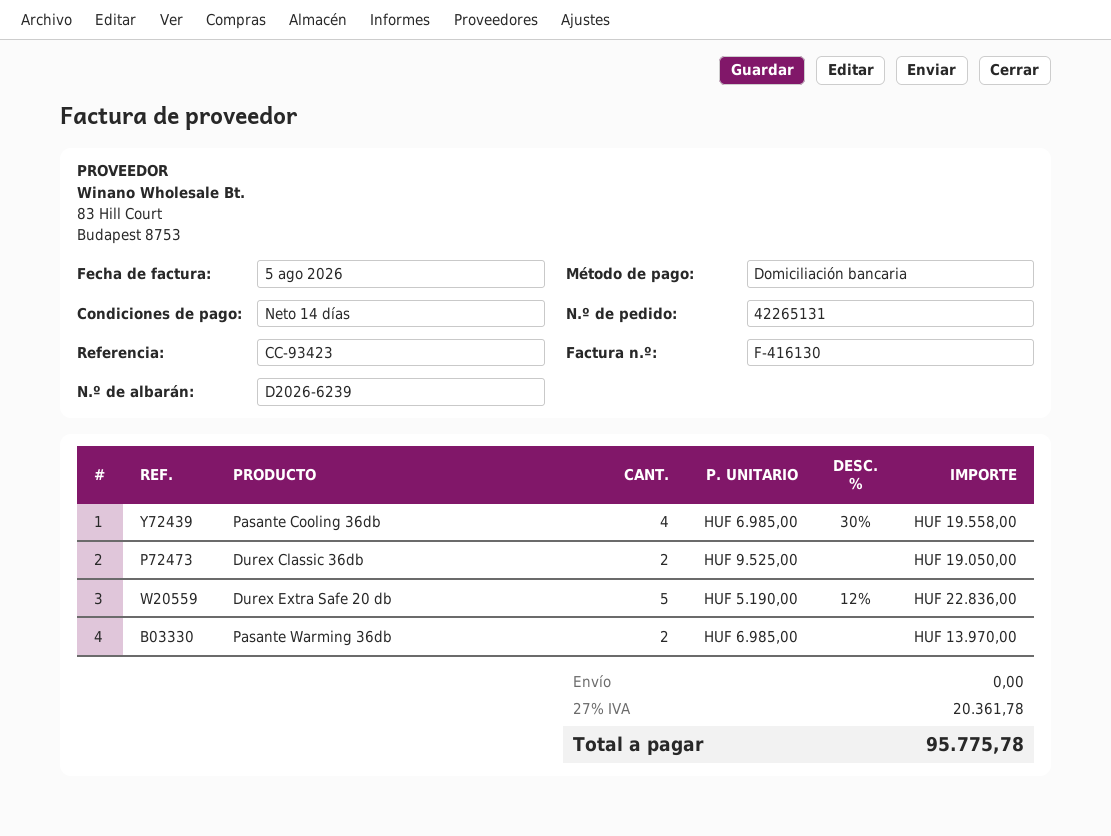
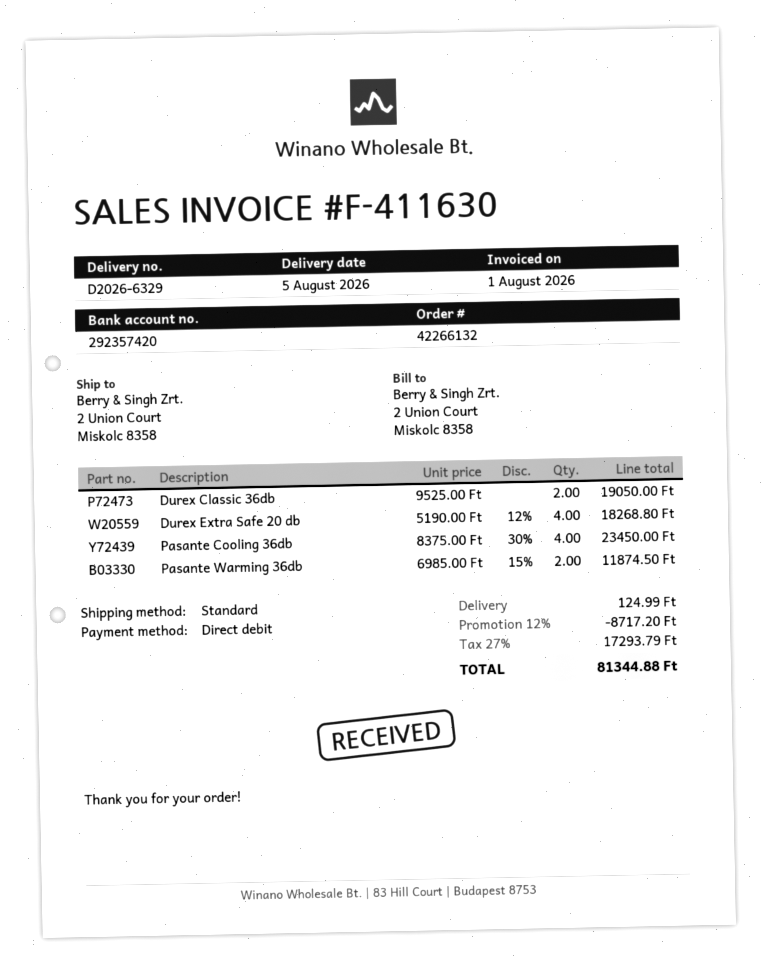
order number: 42265131 -> 42266132
delivery note number: D2026-6239 -> D2026-6329
invoice number: F-416130 -> F-411630
invoice date: 2026-08-05 -> 2026-08-01
Pasante Cooling 36db: 4 x 6985.00 - 30% = 19558.00 -> 4 x 8375.00 - 30% = 23450.00
Durex Extra Safe 20 db: 5 x 5190.00 - 12% = 22836.00 -> 4 x 5190.00 - 12% = 18268.80
Pasante Warming 36db: 2 x 6985.00 = 13970.00 -> 2 x 6985.00 - 15% = 11874.50
discount: none -> 12% = 8717.20
shipping: 0.00 -> 124.99
tax: 27% = 20361.78 -> 27% = 17293.79
total: 95775.78 -> 81344.88

